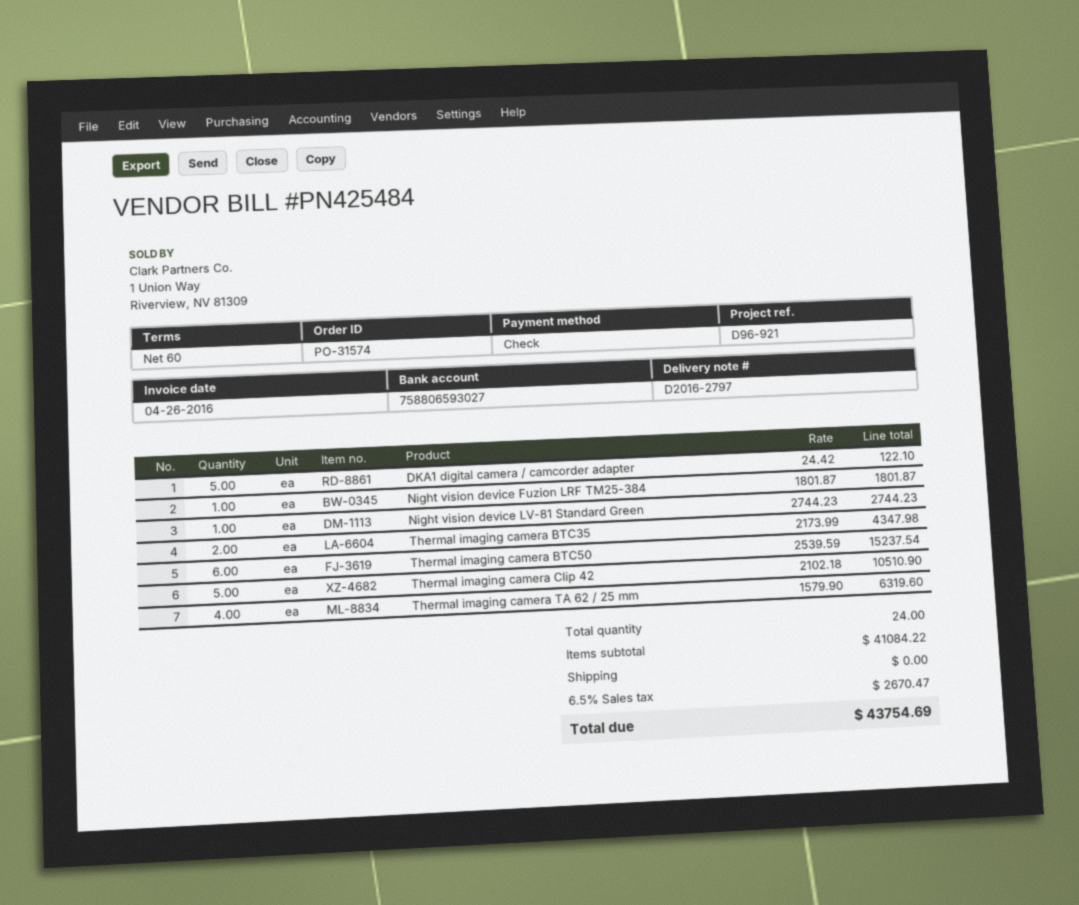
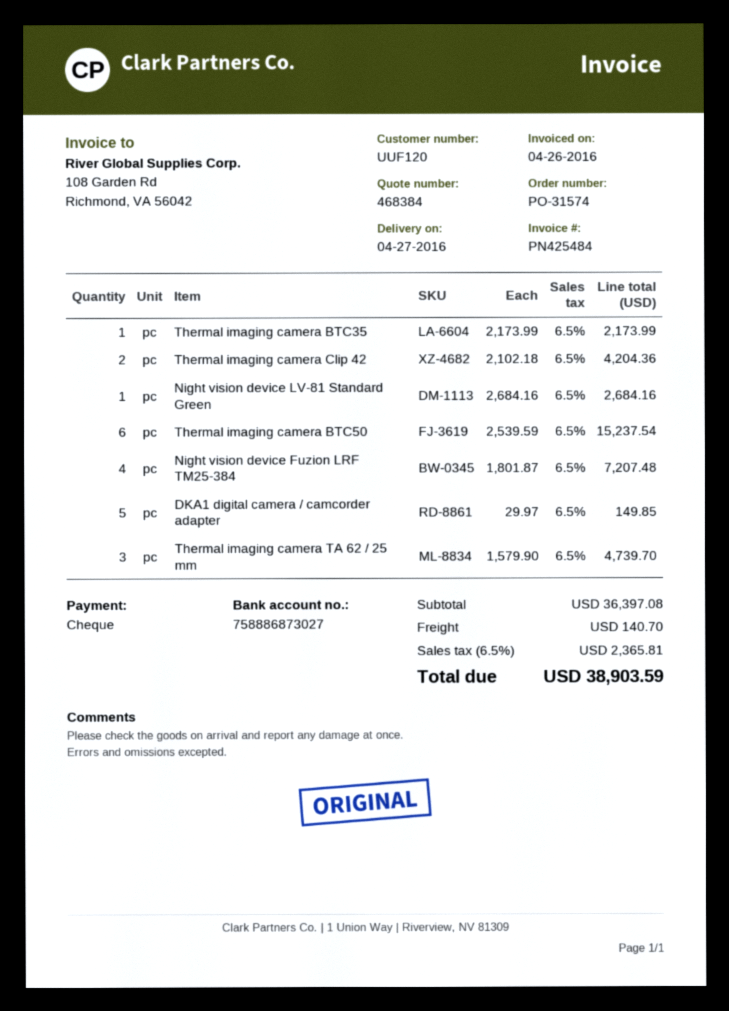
bank account: 758806593027 -> 758886873027
DKA1 digital camera / camcorder adapter: 5 x 24.42 = 122.10 -> 5 x 29.97 = 149.85
Night vision device Fuzion LRF TM25-384: 1 x 1801.87 = 1801.87 -> 4 x 1801.87 = 7207.48
Night vision device LV-81 Standard Green: 1 x 2744.23 = 2744.23 -> 1 x 2684.16 = 2684.16
Thermal imaging camera BTC35: 2 x 2173.99 = 4347.98 -> 1 x 2173.99 = 2173.99
Thermal imaging camera Clip 42: 5 x 2102.18 = 10510.90 -> 2 x 2102.18 = 4204.36
Thermal imaging camera TA 62 / 25 mm: 4 x 1579.90 = 6319.60 -> 3 x 1579.90 = 4739.70
subtotal: 41084.22 -> 36397.08
shipping: 0.00 -> 140.70
tax: 6.5% = 2670.47 -> 6.5% = 2365.81
total: 43754.69 -> 38903.59

